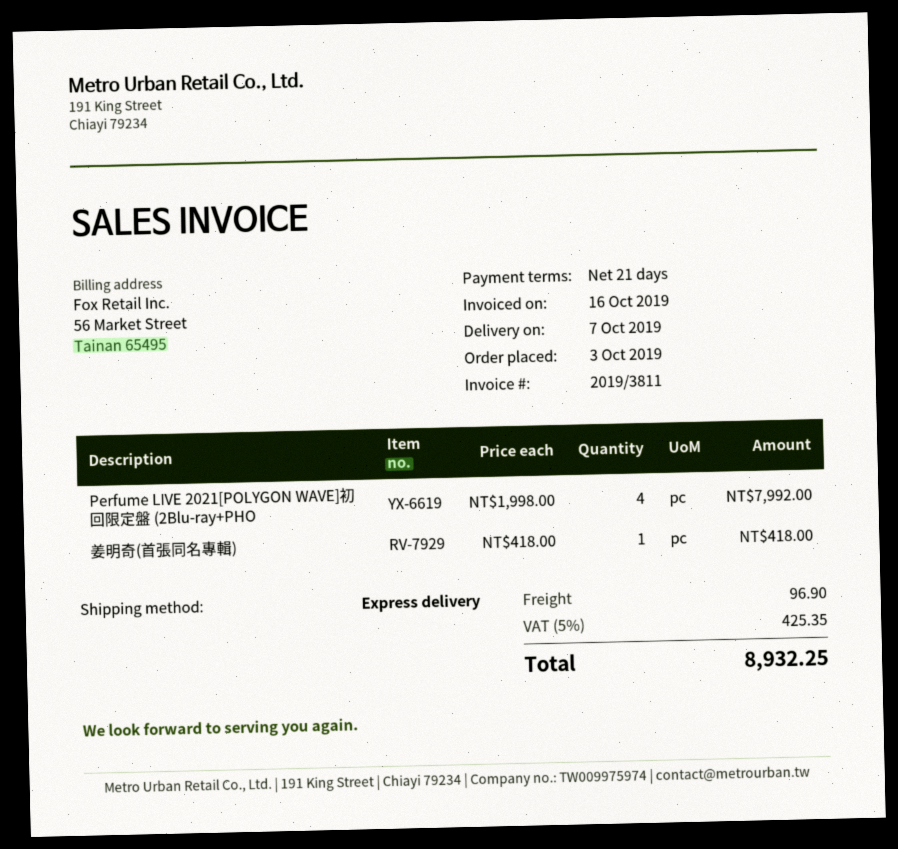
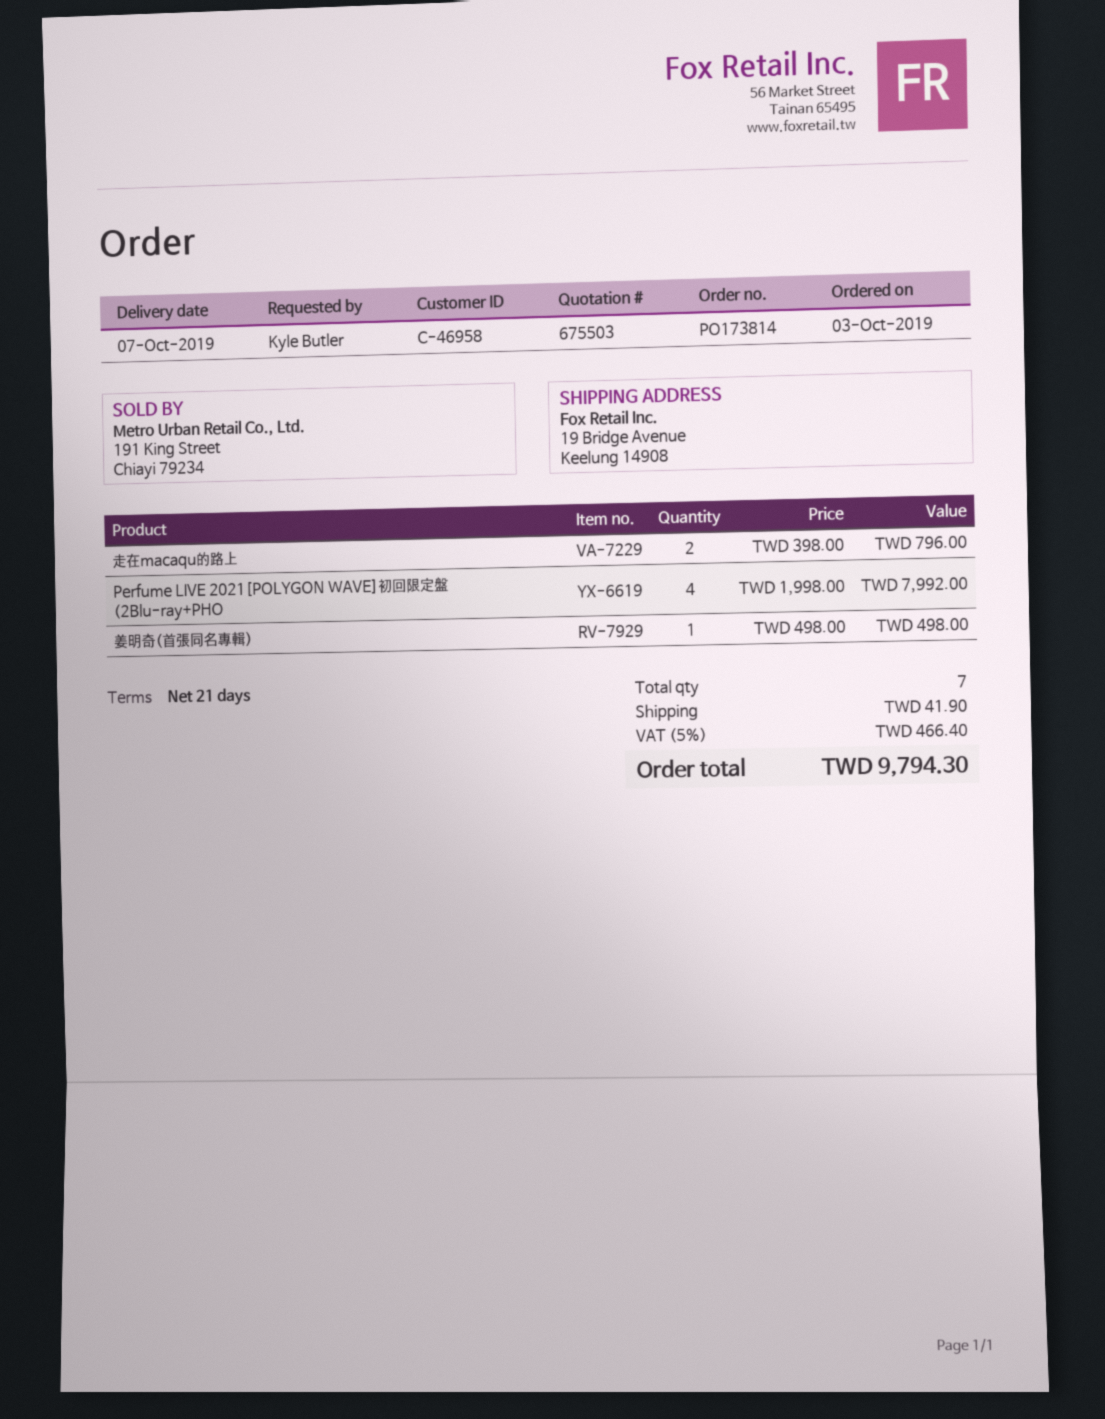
姜明奇(首張同名專輯): 1 x 418.00 = 418.00 -> 1 x 498.00 = 498.00
走在macaqu的路上: none -> 2 x 398.00 = 796.00
shipping: 96.90 -> 41.90
tax: 5% = 425.35 -> 5% = 466.40
total: 8932.25 -> 9794.30

